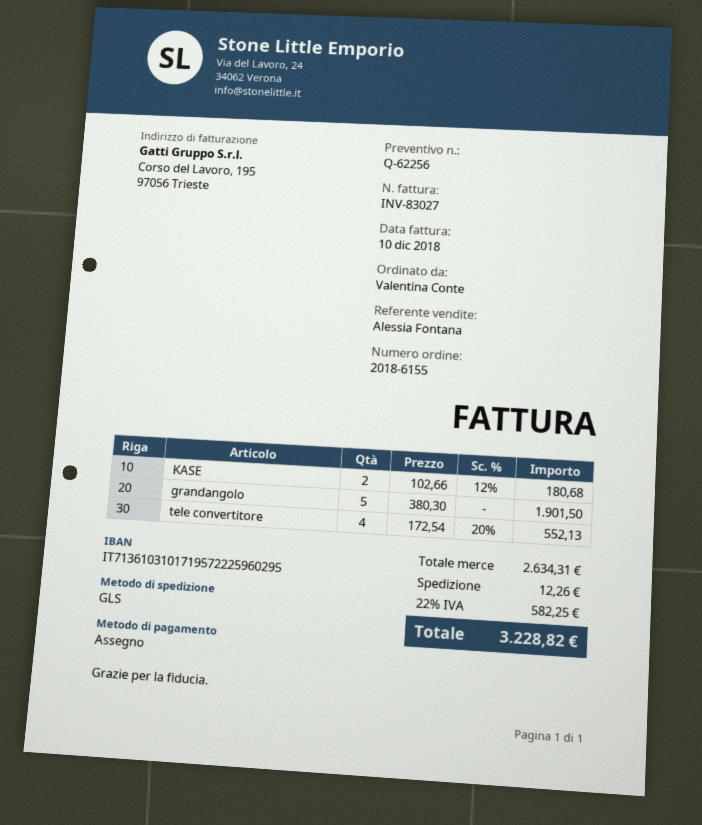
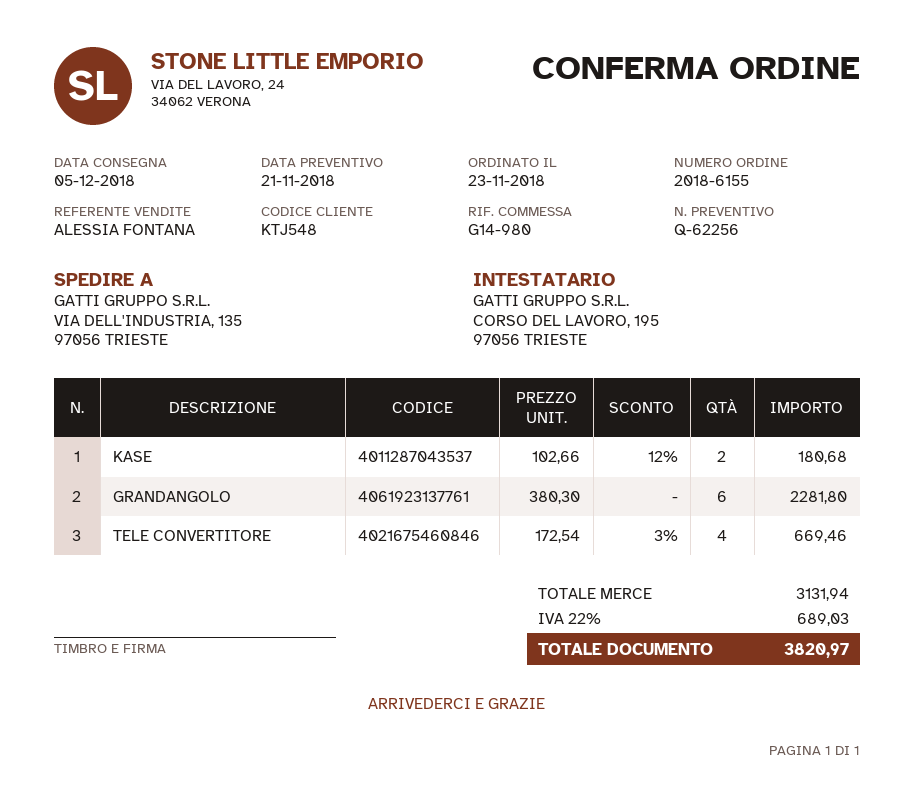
grandangolo: 5 x 380.30 = 1901.50 -> 6 x 380.30 = 2281.80
tele convertitore: 4 x 172.54 - 20% = 552.13 -> 4 x 172.54 - 3% = 669.46
subtotal: 2634.31 -> 3131.94
shipping: 12.26 -> none
tax: 22% = 582.25 -> 22% = 689.03
total: 3228.82 -> 3820.97

